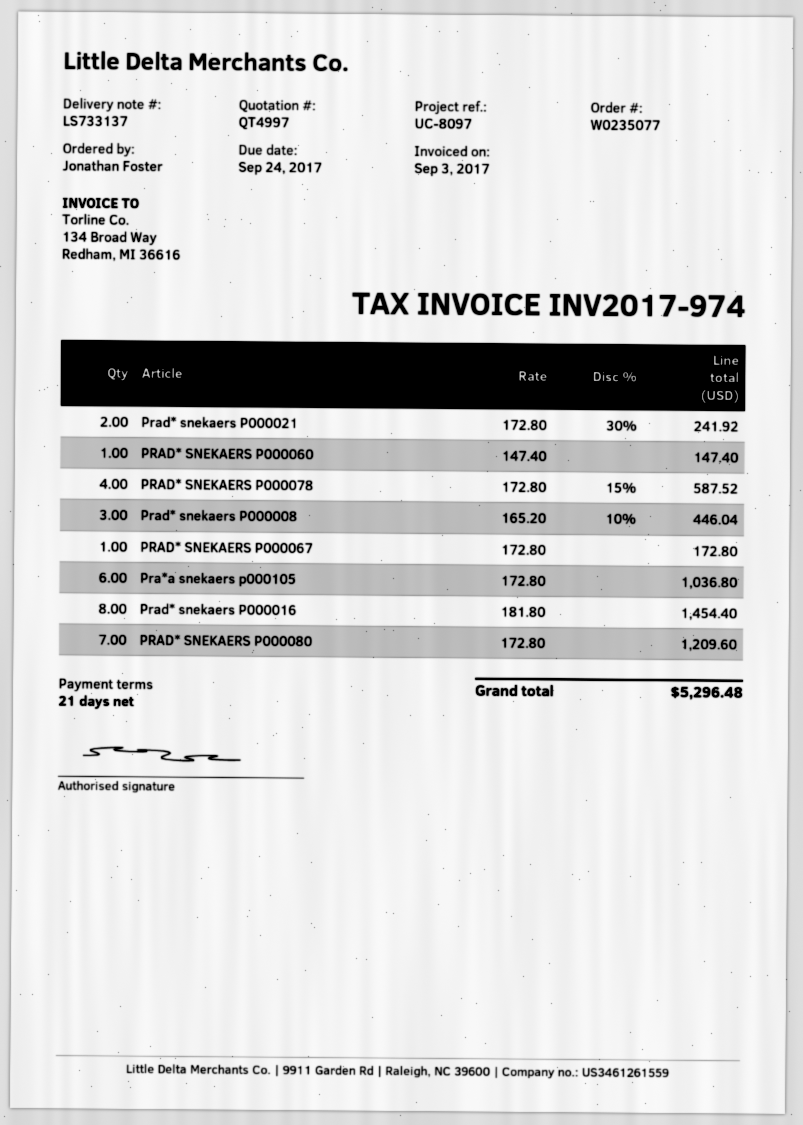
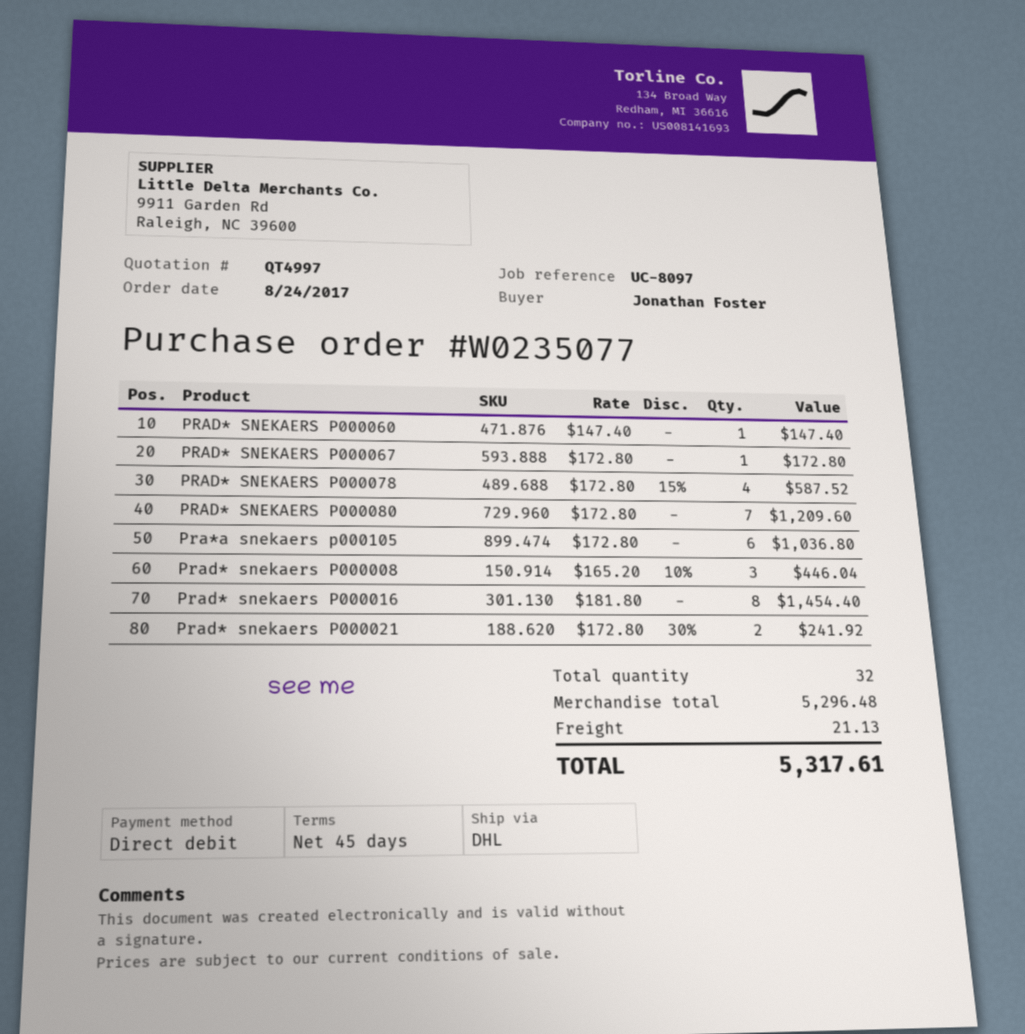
payment terms: 21 days -> 45 days
shipping: none -> 21.13
total: 5296.48 -> 5317.61

